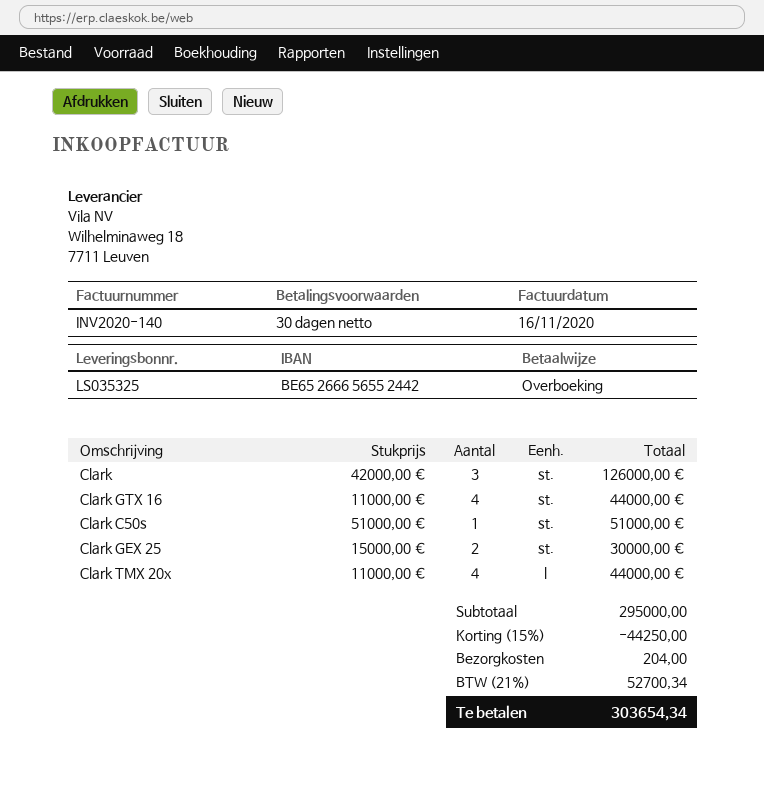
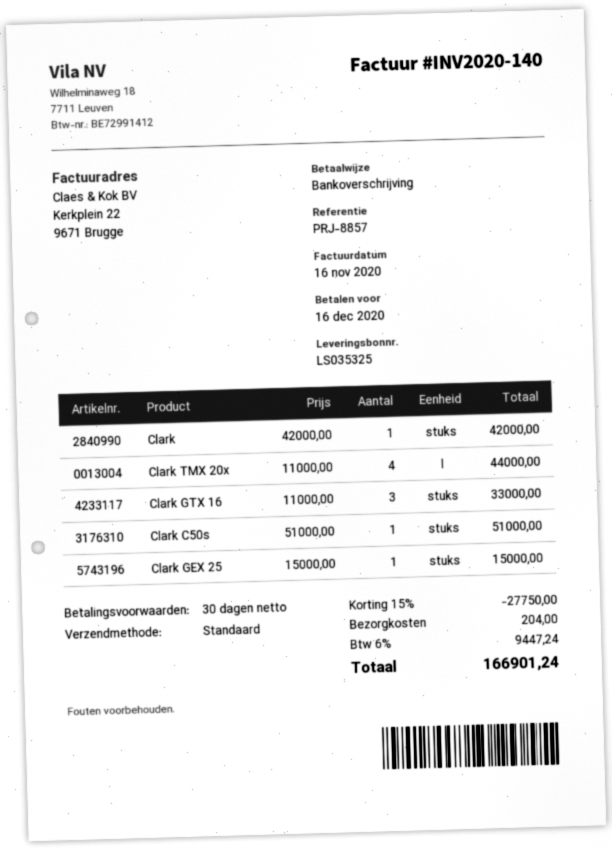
Clark: 3 x 42000.00 = 126000.00 -> 1 x 42000.00 = 42000.00
Clark GTX 16: 4 x 11000.00 = 44000.00 -> 3 x 11000.00 = 33000.00
Clark GEX 25: 2 x 15000.00 = 30000.00 -> 1 x 15000.00 = 15000.00
discount: 15% = 44250.00 -> 15% = 27750.00
tax: 21% = 52700.34 -> 6% = 9447.24
total: 303654.34 -> 166901.24

